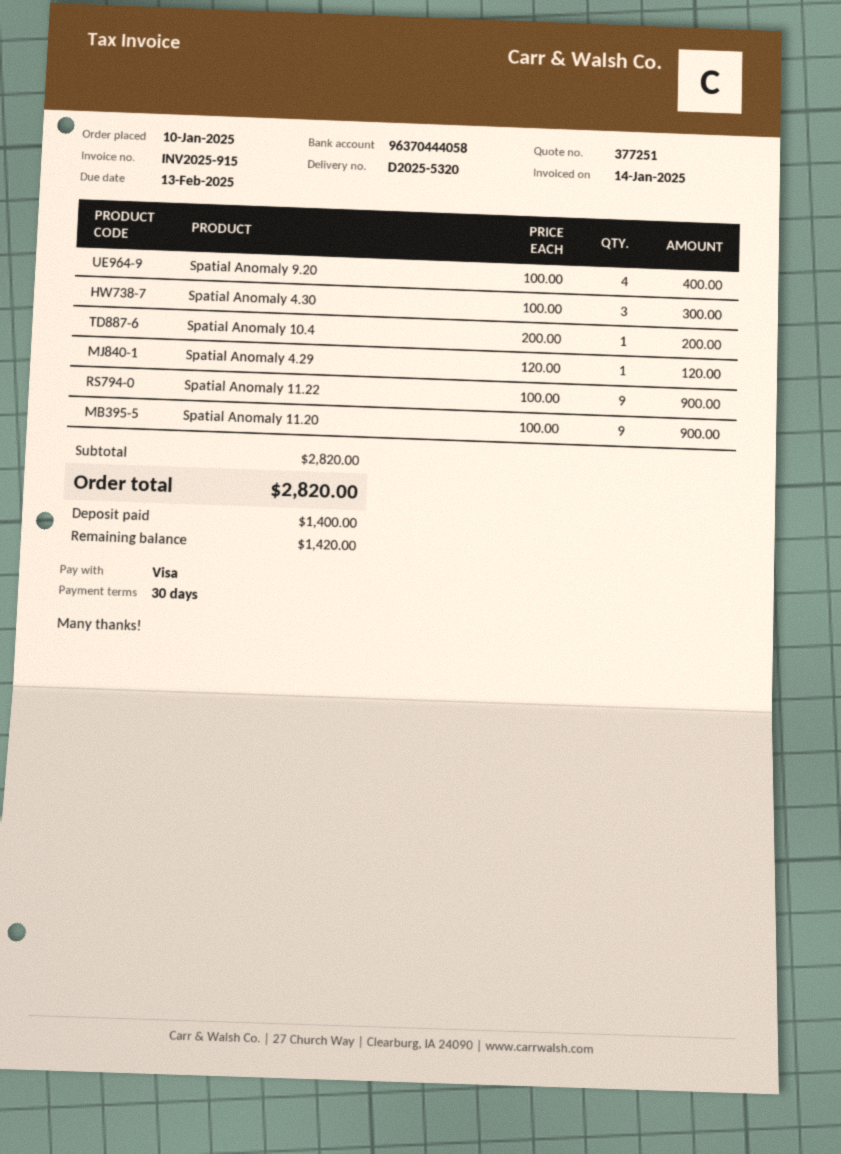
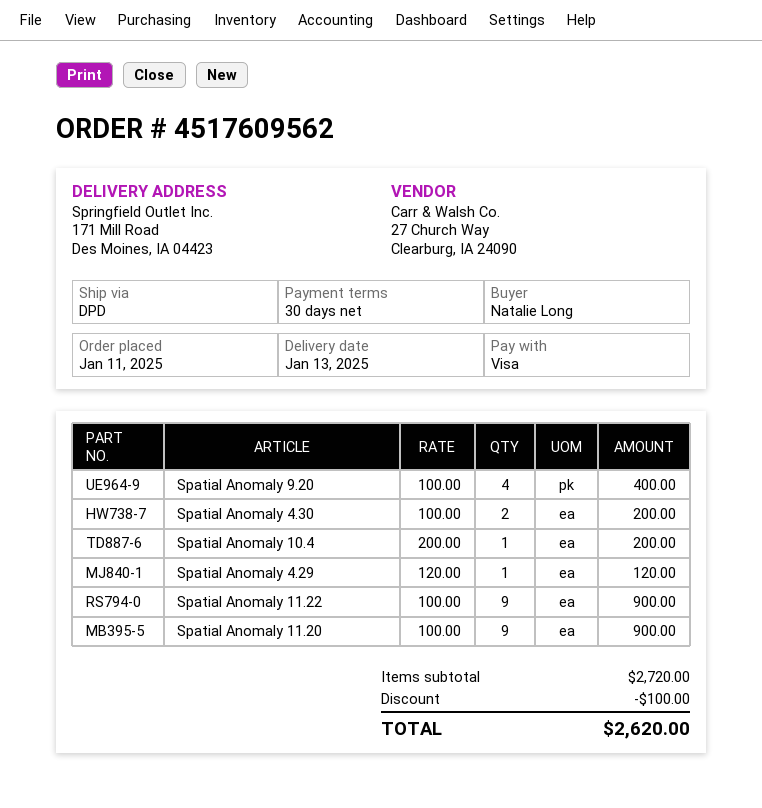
order date: 2025-01-10 -> 2025-01-11
Spatial Anomaly 4.30: 3 x 100.00 = 300.00 -> 2 x 100.00 = 200.00
subtotal: 2820.00 -> 2720.00
discount: none -> 100.00
total: 2820.00 -> 2620.00

